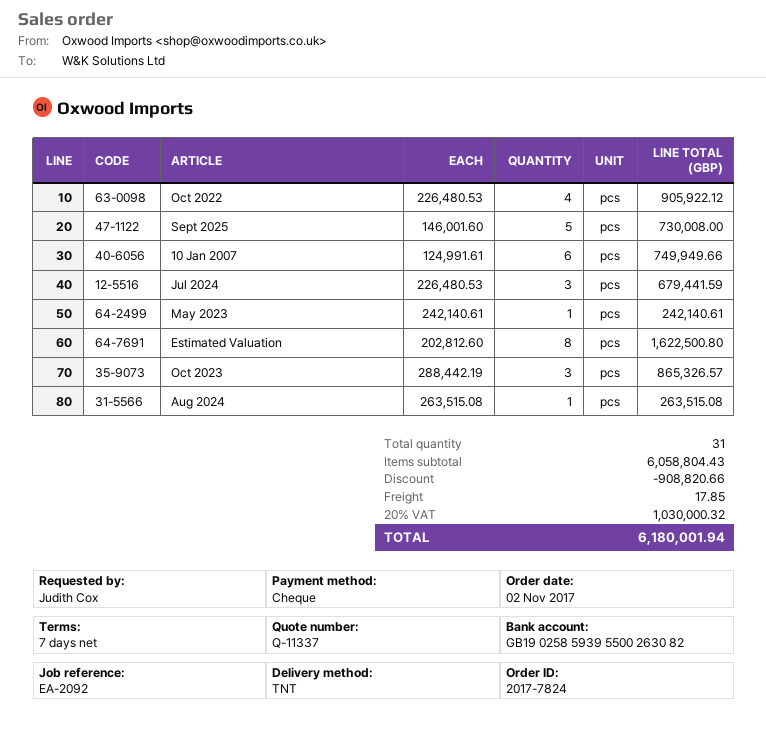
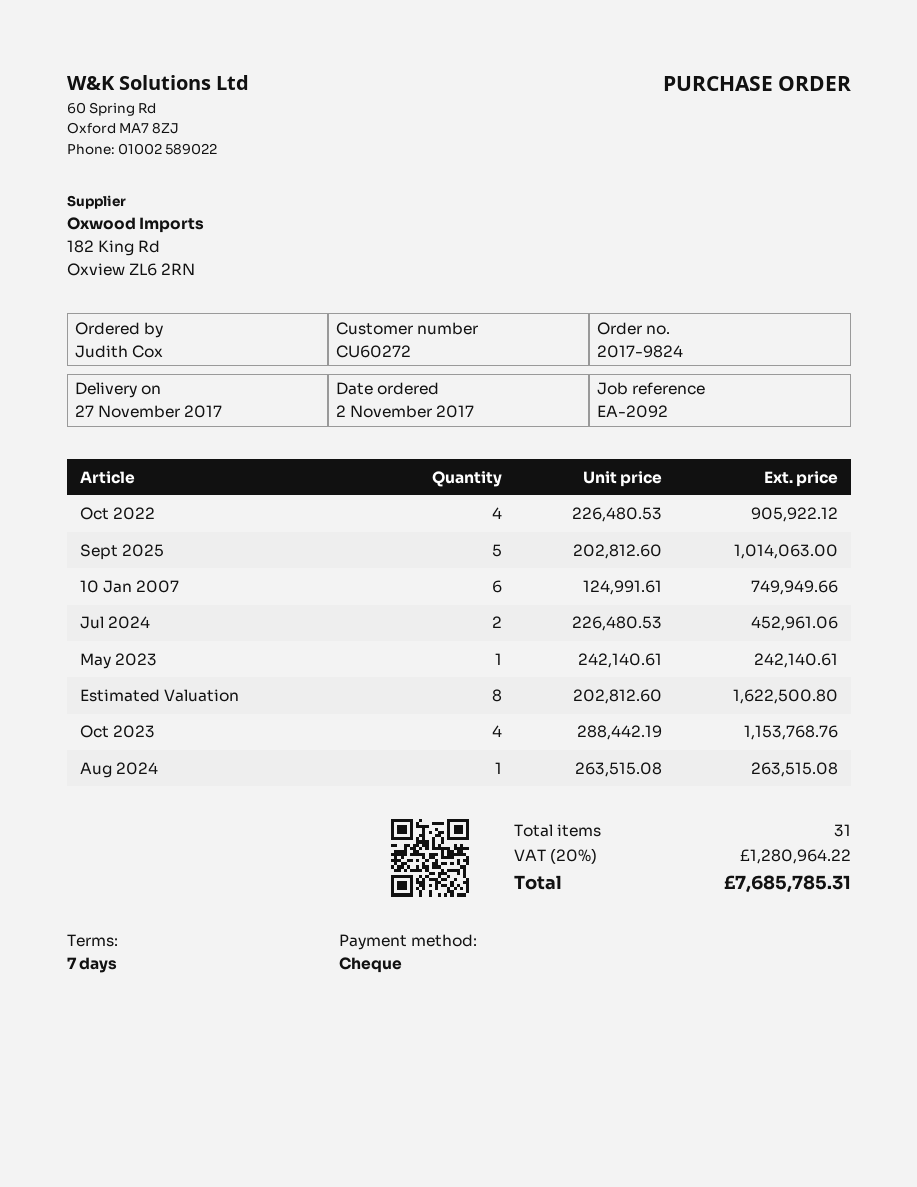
order number: 2017-7824 -> 2017-9824
Sept 2025: 5 x 146001.60 = 730008.00 -> 5 x 202812.60 = 1014063.00
Jul 2024: 3 x 226480.53 = 679441.59 -> 2 x 226480.53 = 452961.06
Oct 2023: 3 x 288442.19 = 865326.57 -> 4 x 288442.19 = 1153768.76
discount: 908820.66 -> none
shipping: 17.85 -> none
tax: 20% = 1030000.32 -> 20% = 1280964.22
total: 6180001.94 -> 7685785.31

